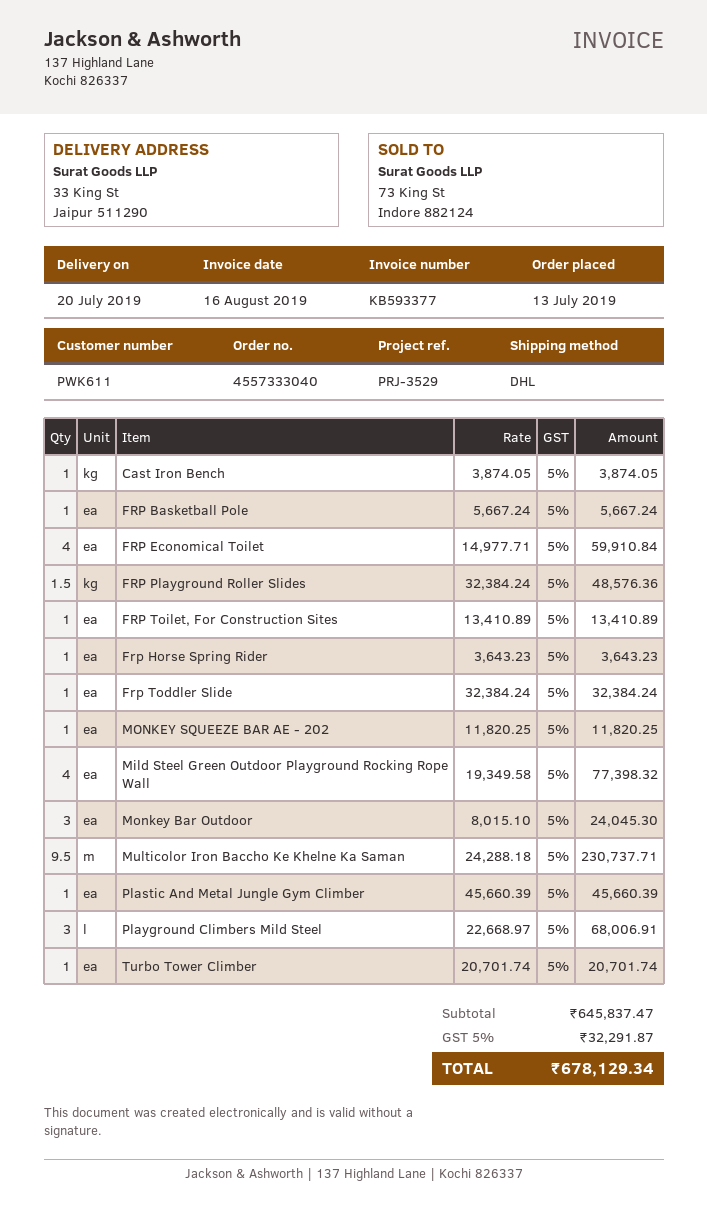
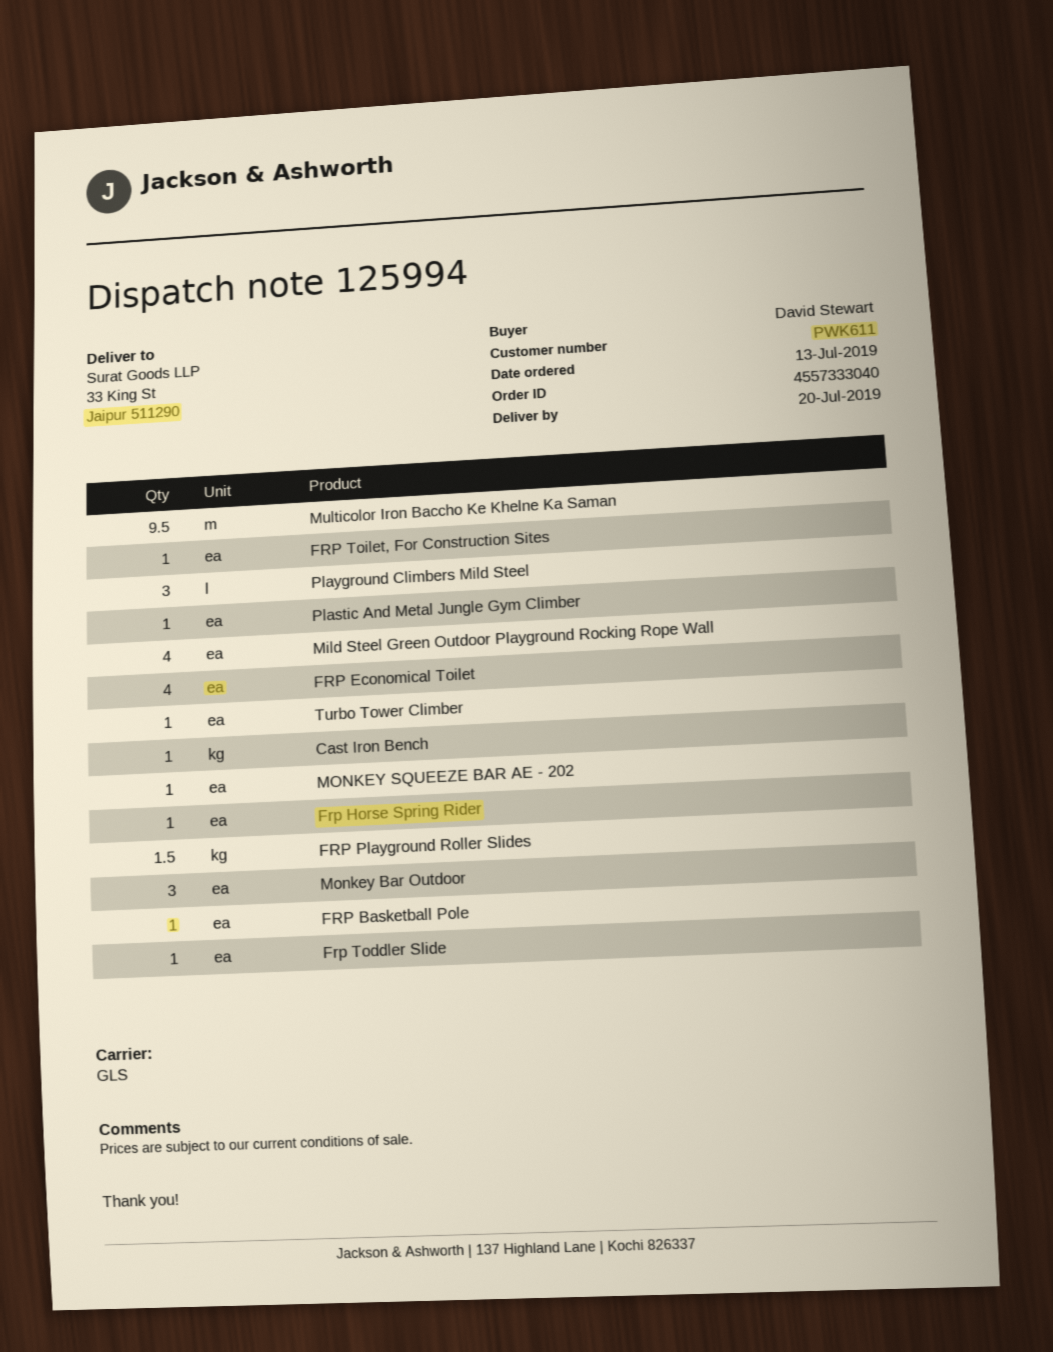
shipping method: DHL -> GLS

